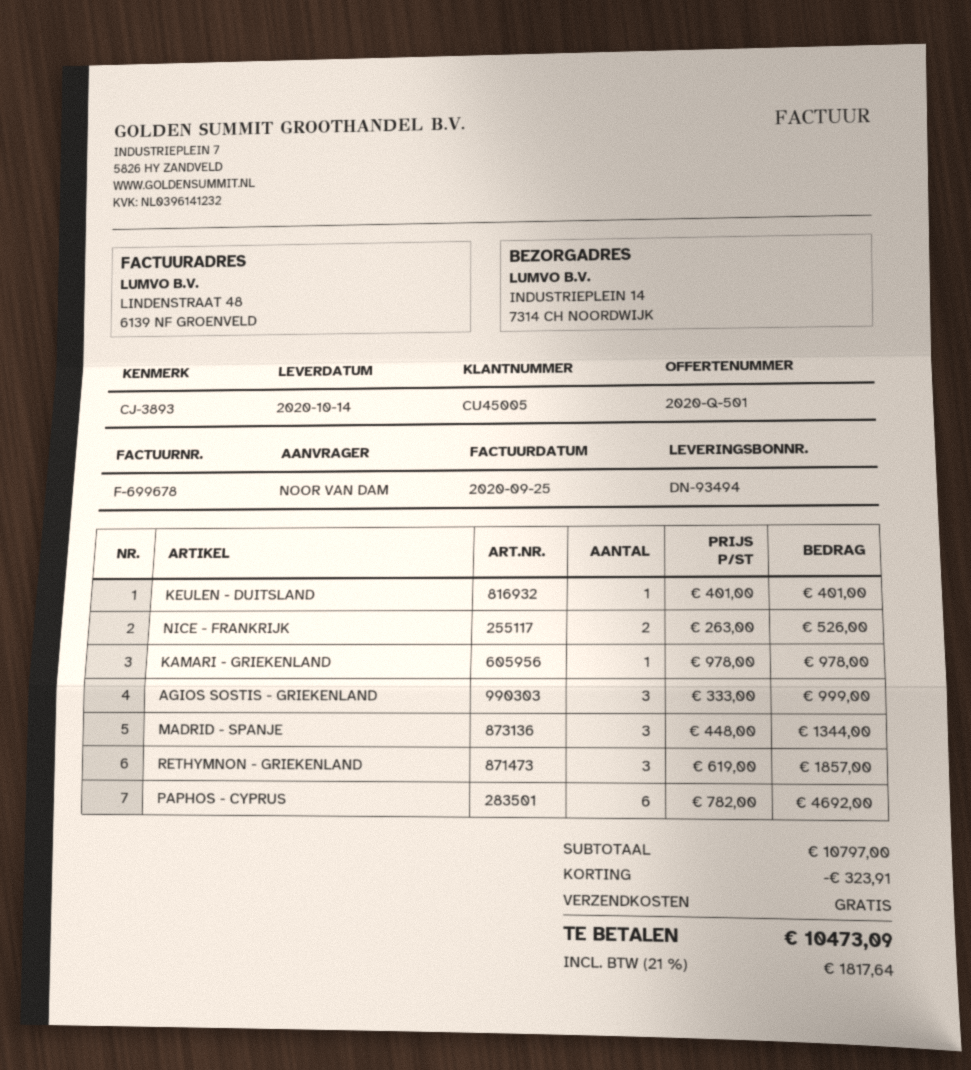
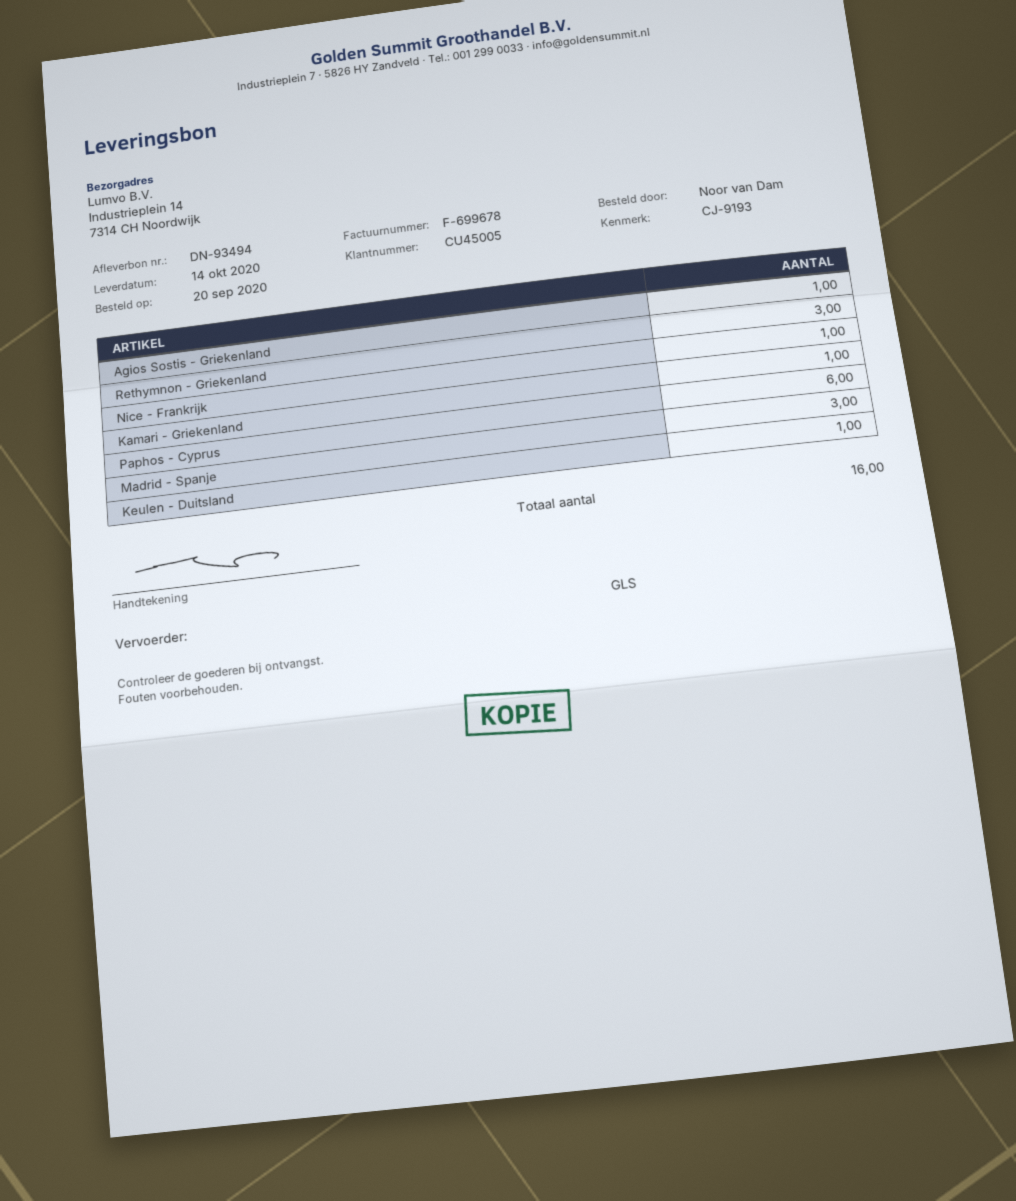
reference: CJ-3893 -> CJ-9193
NICE - FRANKRIJK: 2 -> 1
AGIOS SOSTIS - GRIEKENLAND: 3 -> 1

